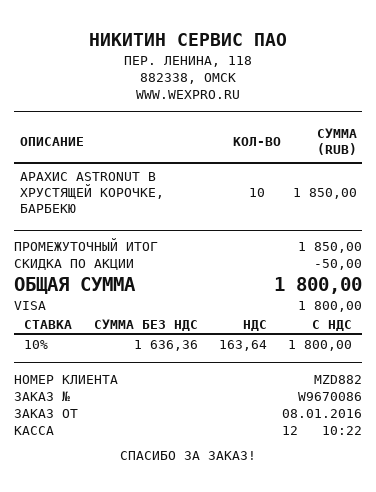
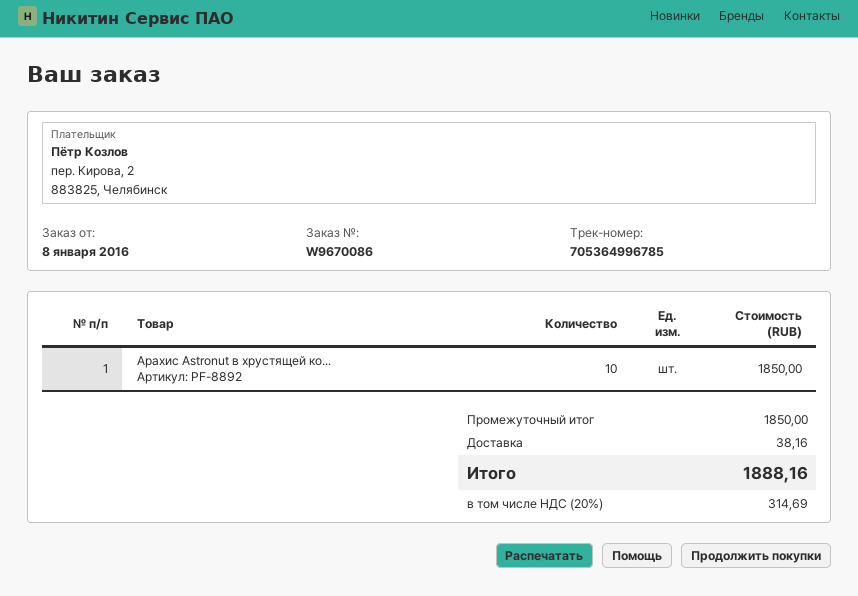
discount: 50.00 -> none
shipping: none -> 38.16
tax: 10% = 163.64 -> 20% = 314.69
total: 1800.00 -> 1888.16

